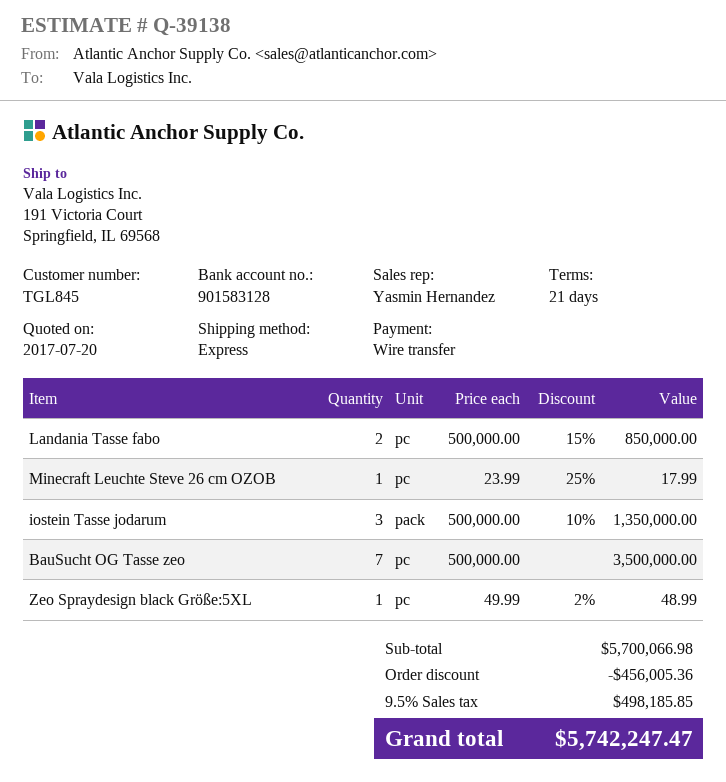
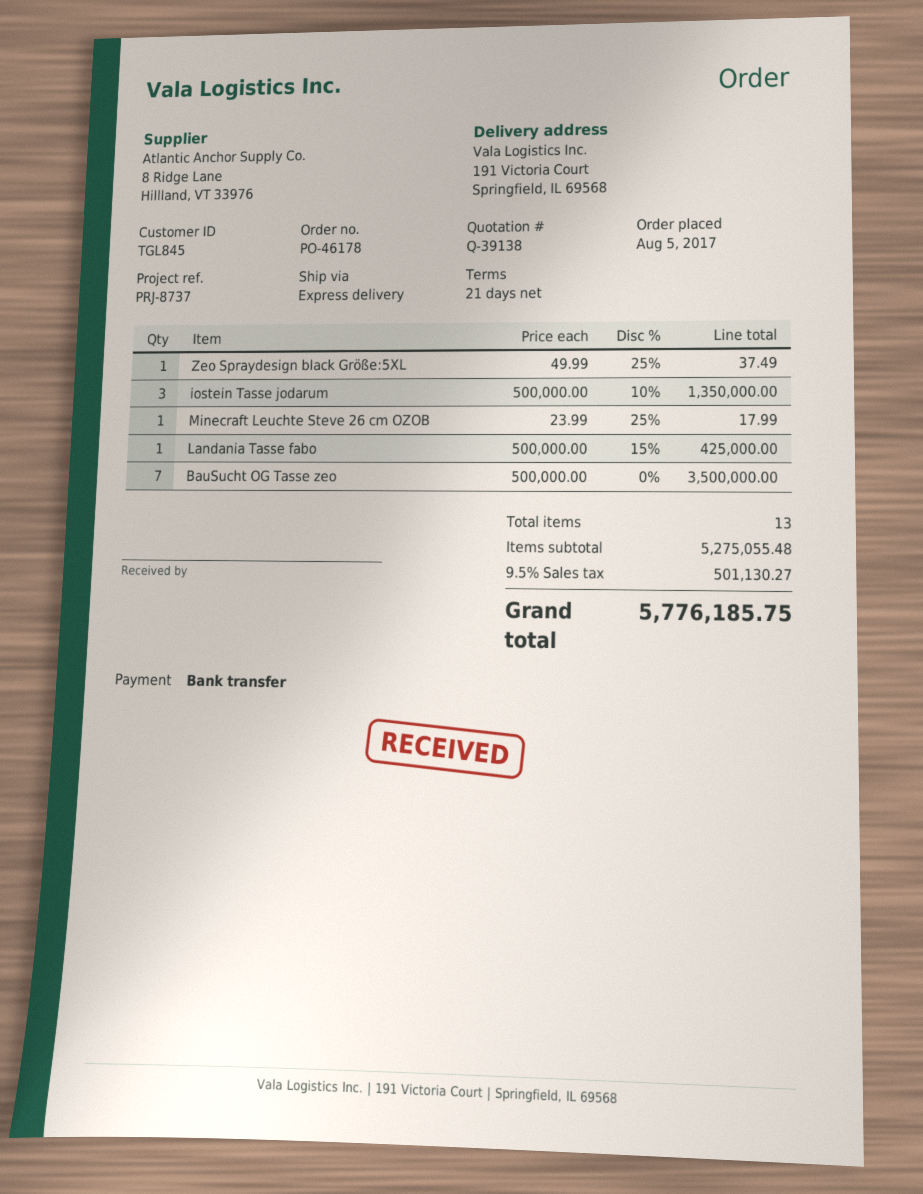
Landania Tasse fabo: 2 x 500000.00 - 15% = 850000.00 -> 1 x 500000.00 - 15% = 425000.00
Zeo Spraydesign black Größe:5XL: 1 x 49.99 - 2% = 48.99 -> 1 x 49.99 - 25% = 37.49
subtotal: 5700066.98 -> 5275055.48
discount: 456005.36 -> none
tax: 9.5% = 498185.85 -> 9.5% = 501130.27
total: 5742247.47 -> 5776185.75

